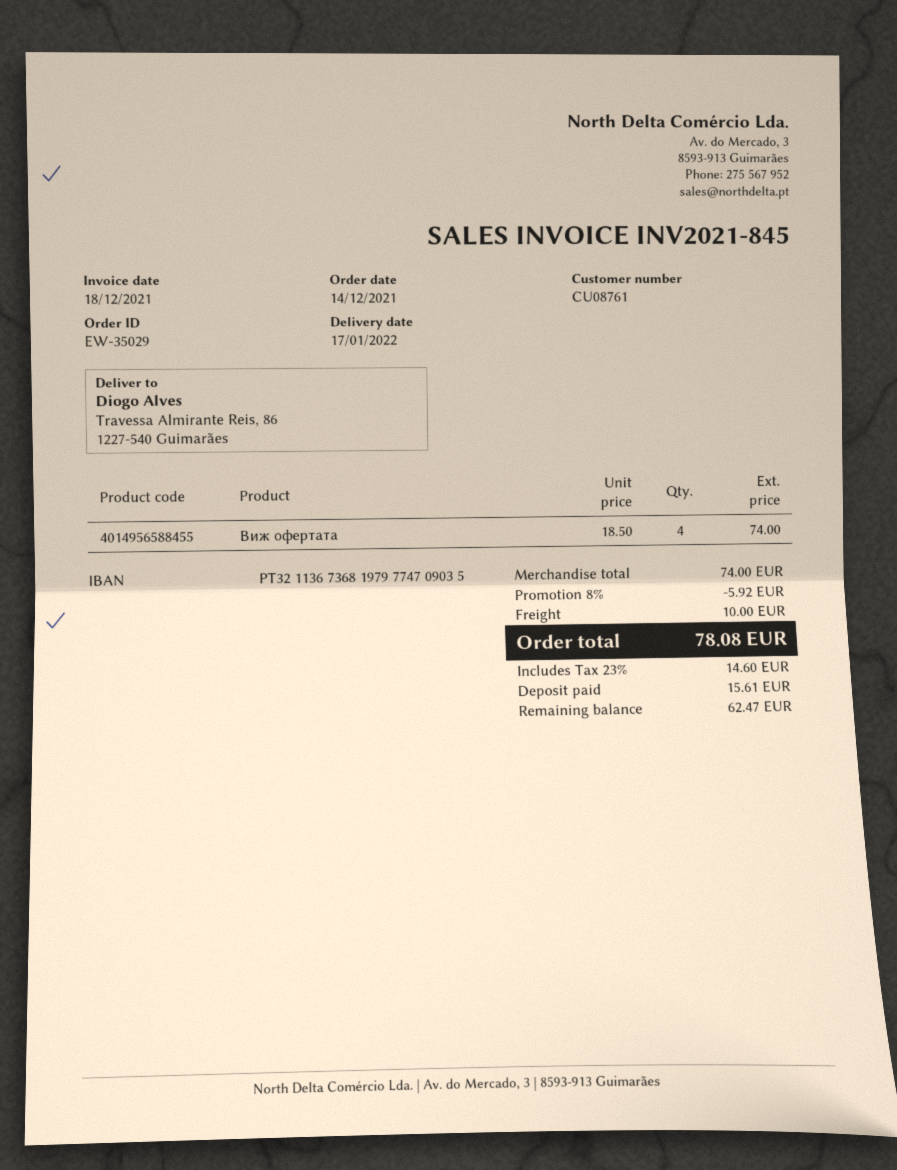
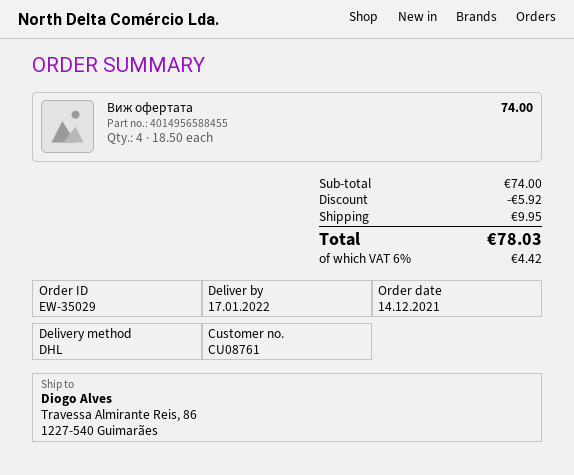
shipping: 10.00 -> 9.95
tax: 23% = 14.60 -> 6% = 4.42
total: 78.08 -> 78.03

